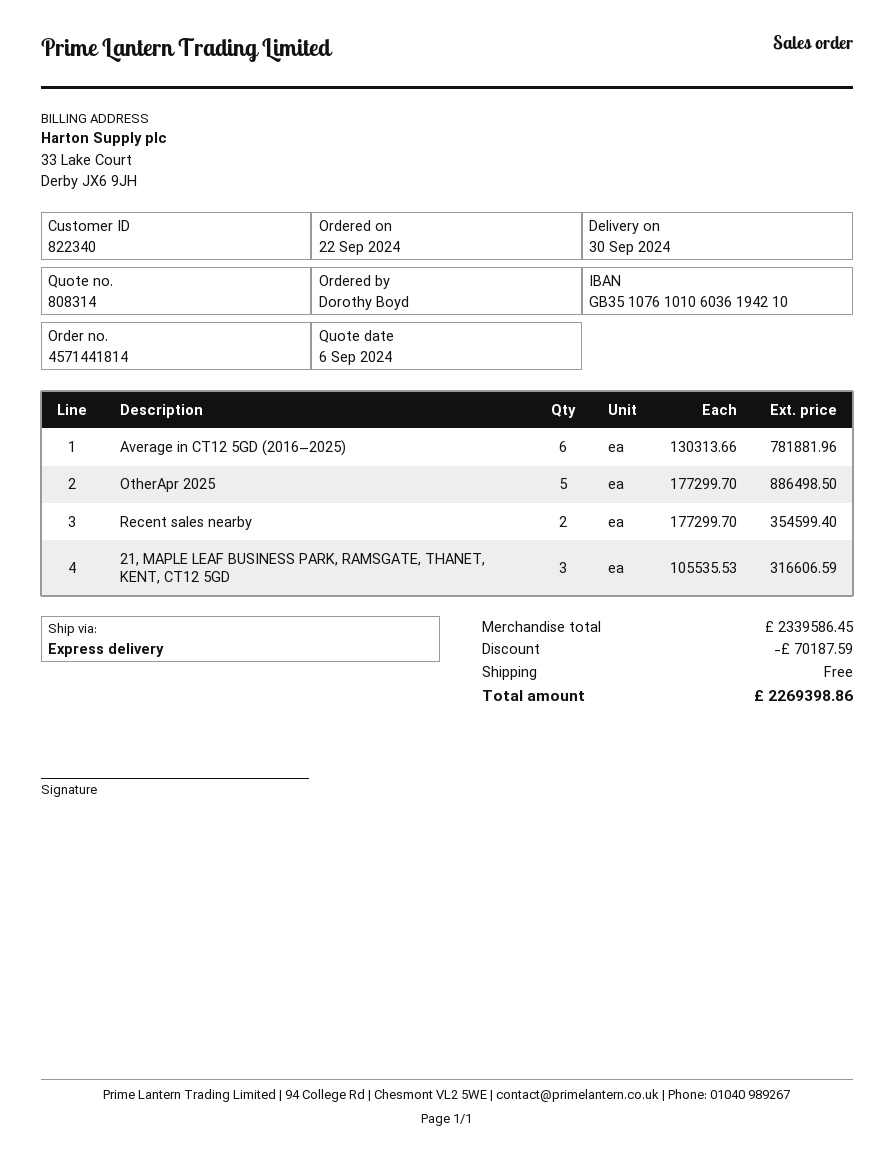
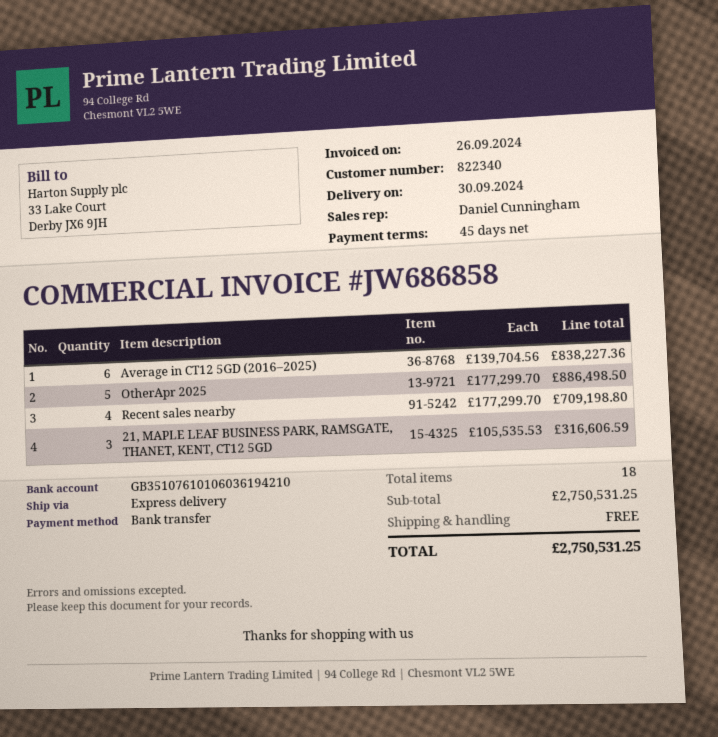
Average in CT12 5GD (2016–2025): 6 x 130313.66 = 781881.96 -> 6 x 139704.56 = 838227.36
Recent sales nearby: 2 x 177299.70 = 354599.40 -> 4 x 177299.70 = 709198.80
subtotal: 2339586.45 -> 2750531.25
discount: 70187.59 -> none
total: 2269398.86 -> 2750531.25

